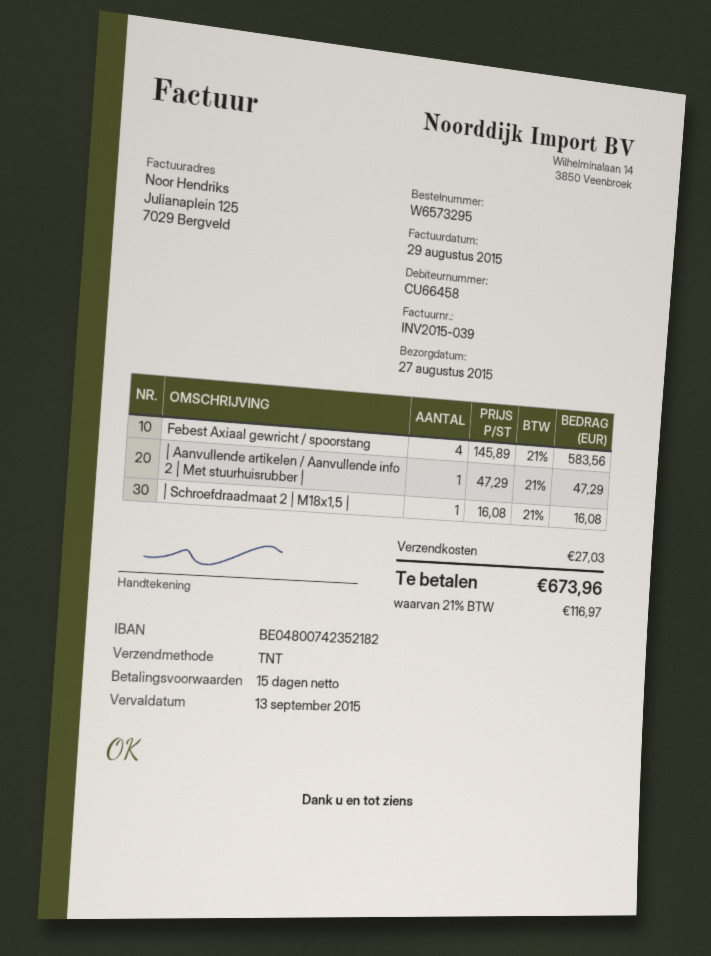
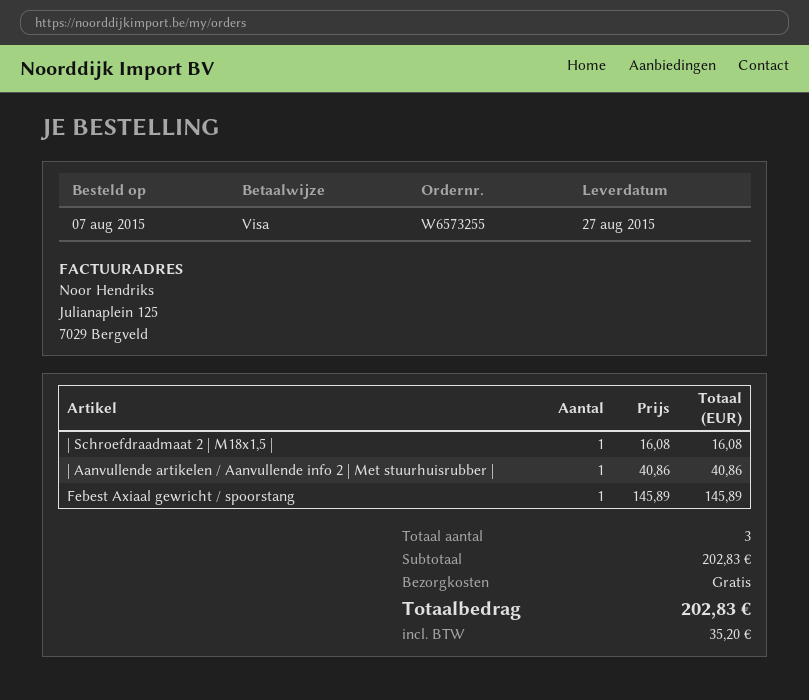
order number: W6573295 -> W6573255
Febest Axiaal gewricht / spoorstang: 4 x 145.89 = 583.56 -> 1 x 145.89 = 145.89
| Aanvullende artikelen / Aanvullende info 2 | Met stuurhuisrubber |: 1 x 47.29 = 47.29 -> 1 x 40.86 = 40.86
shipping: 27.03 -> 0.00
tax: 116.97 -> 35.20
total: 673.96 -> 202.83

